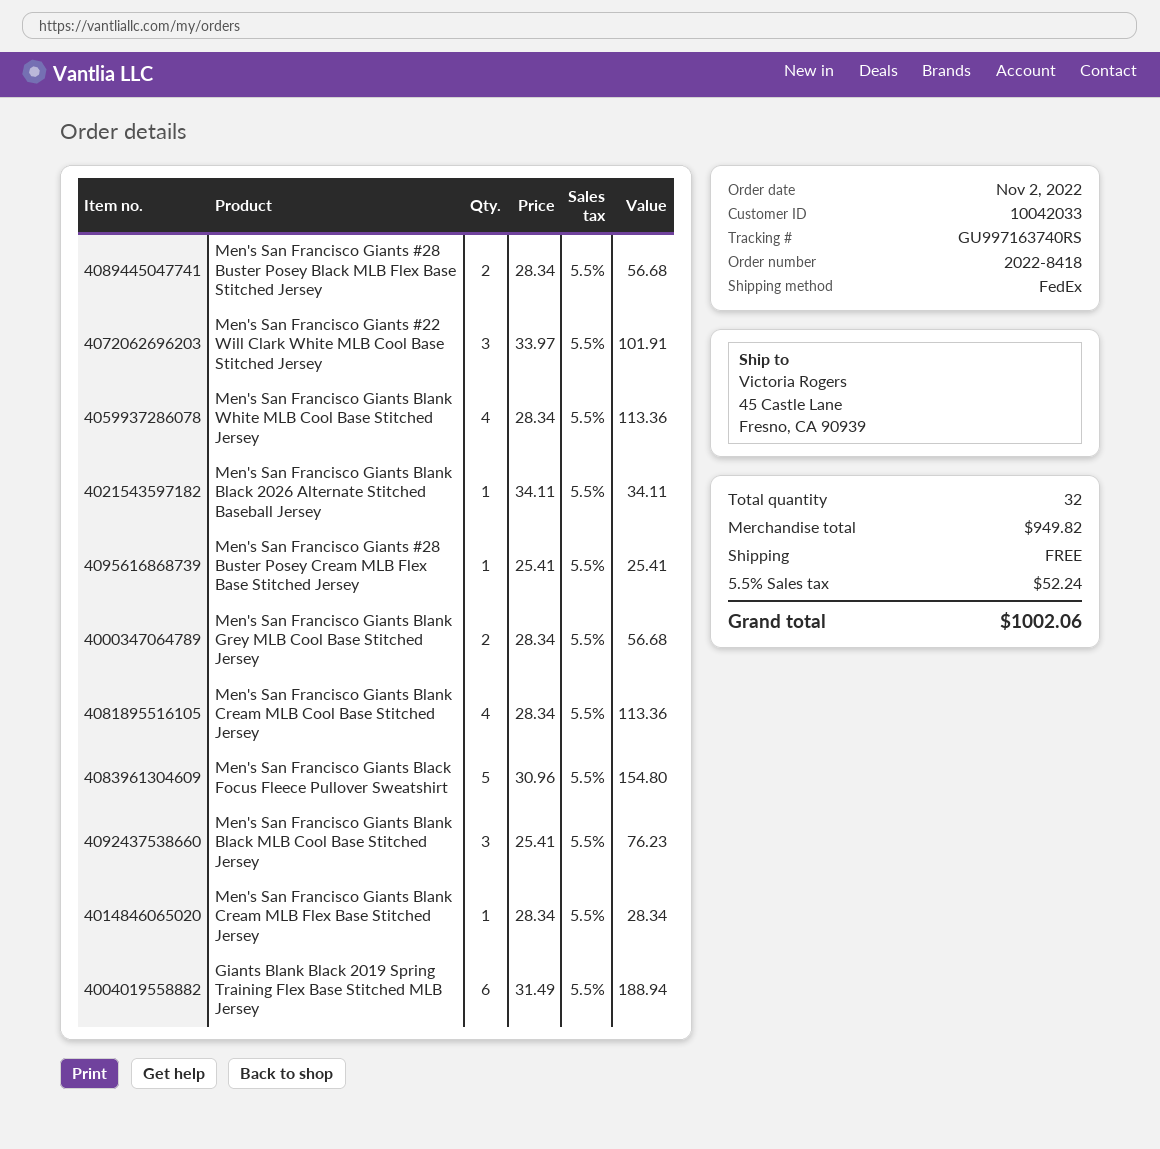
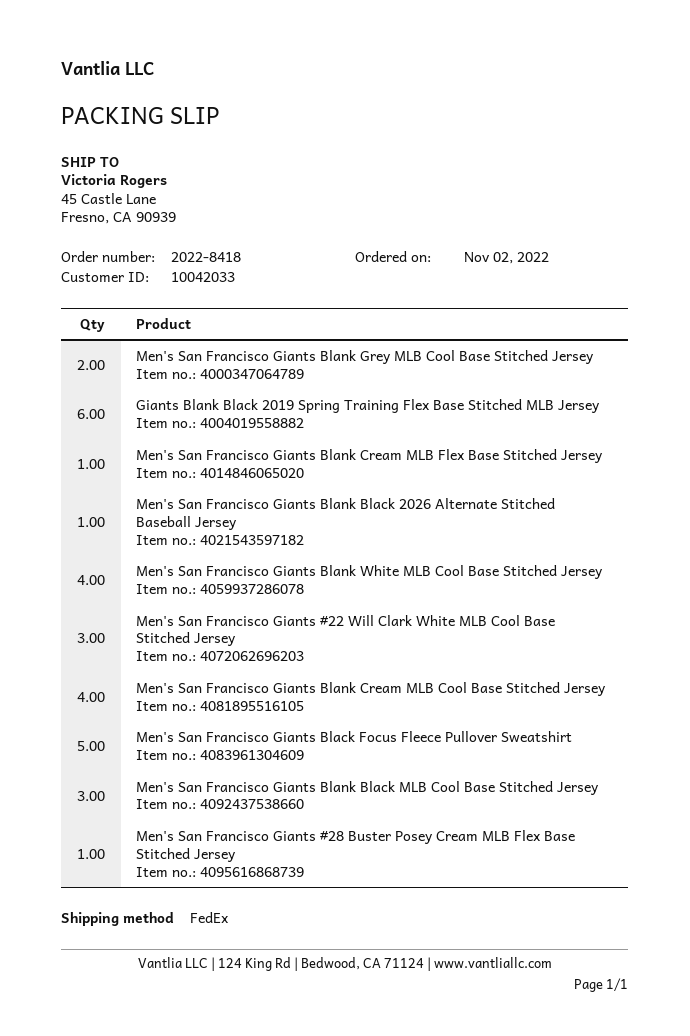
Men's San Francisco Giants #28 Buster Posey Black MLB Flex Base Stitched Jersey: 2 -> none

